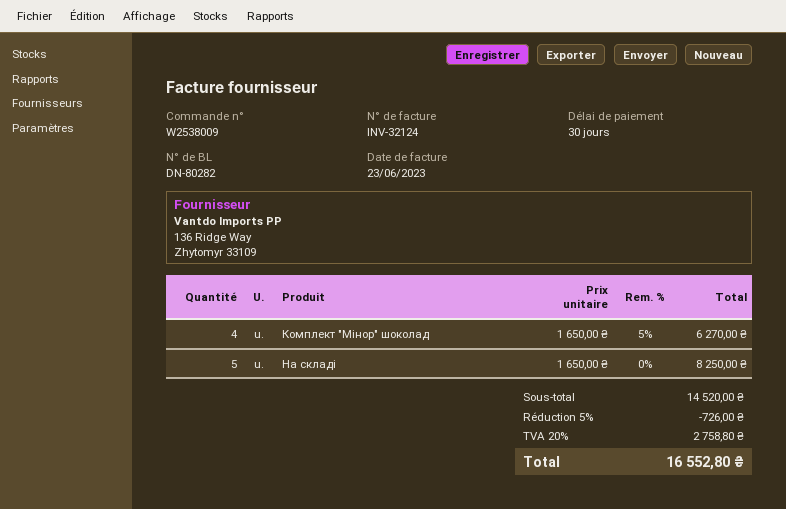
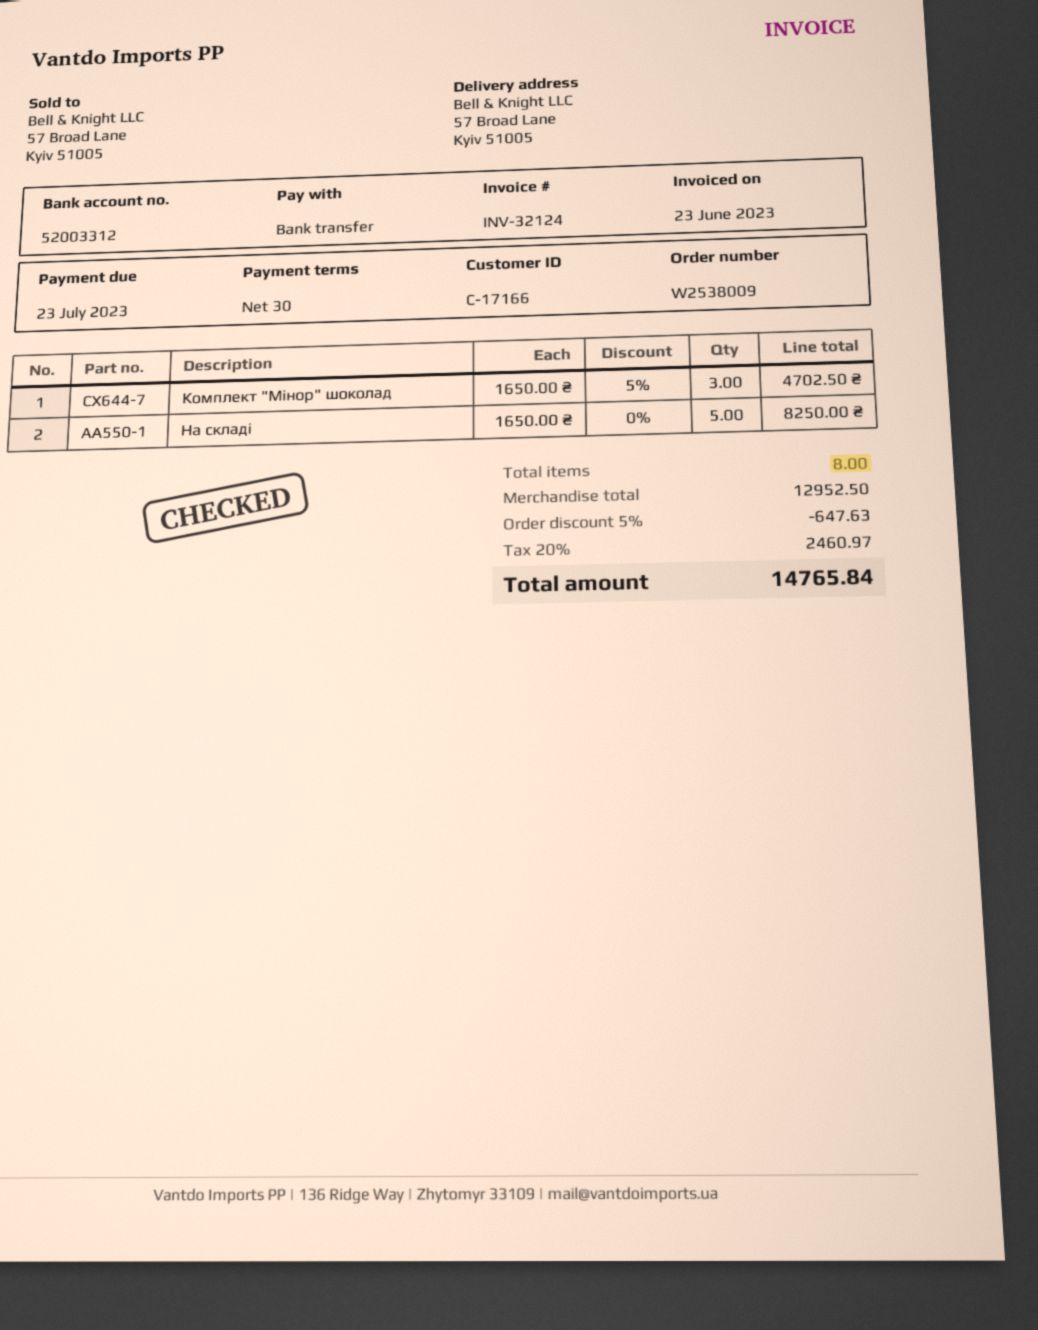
Комплект "Мінор" шоколад: 4 x 1650.00 - 5% = 6270.00 -> 3 x 1650.00 - 5% = 4702.50
subtotal: 14520.00 -> 12952.50
discount: 5% = 726.00 -> 5% = 647.63
tax: 20% = 2758.80 -> 20% = 2460.97
total: 16552.80 -> 14765.84

